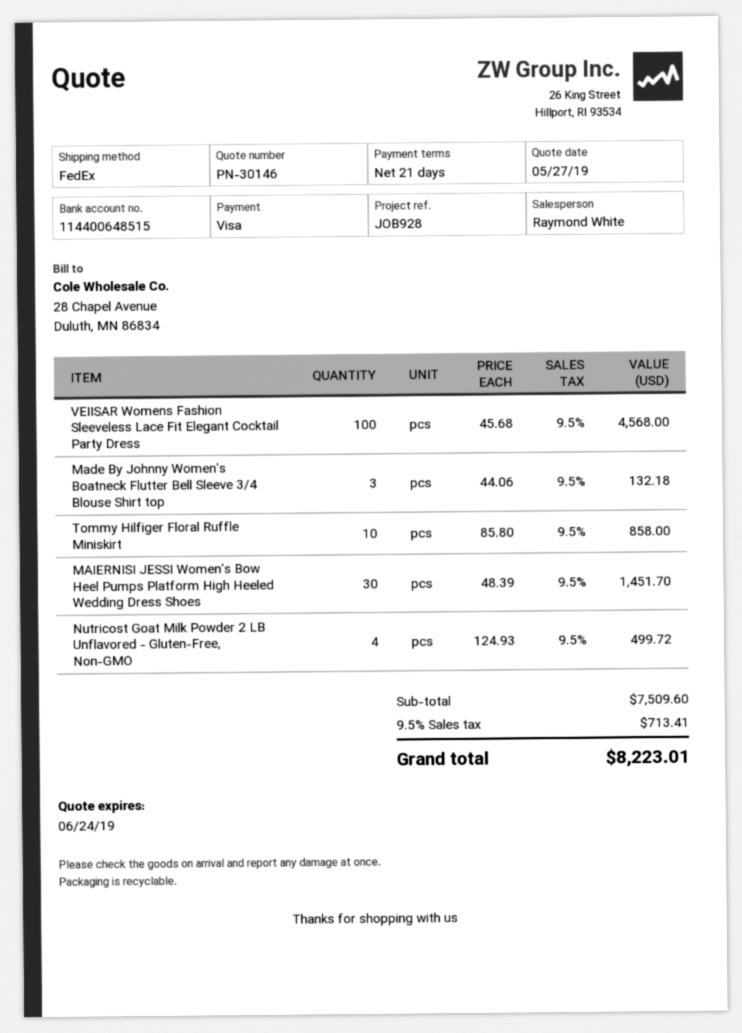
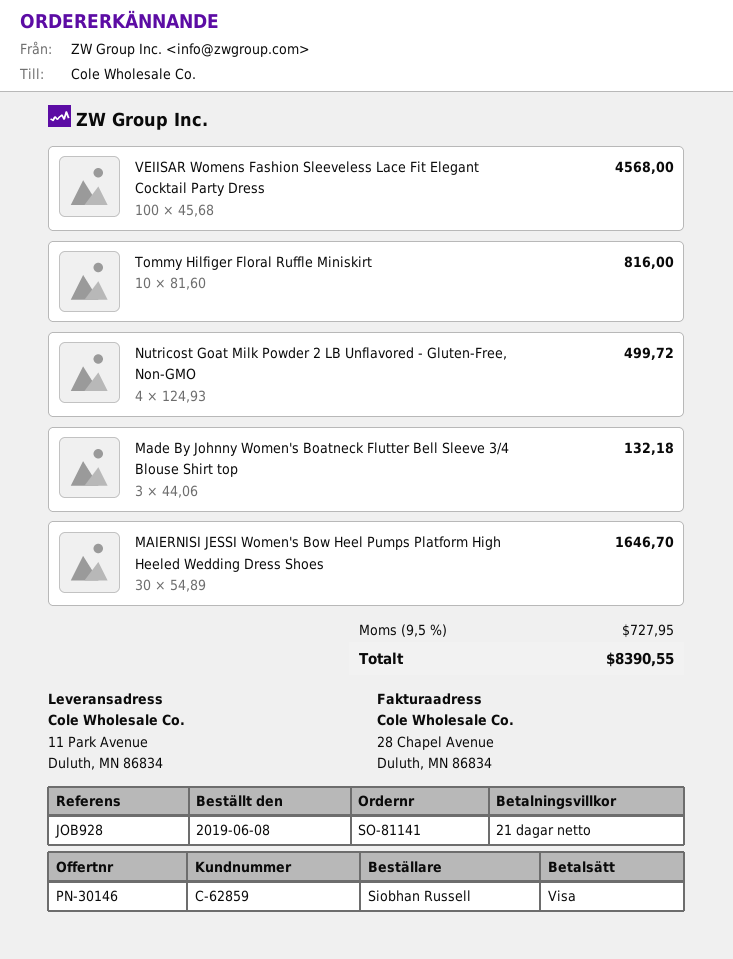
Tommy Hilfiger Floral Ruffle Miniskirt: 10 x 85.80 = 858.00 -> 10 x 81.60 = 816.00
MAIERNISI JESSI Women's Bow Heel Pumps Platform High Heeled Wedding Dress Shoes: 30 x 48.39 = 1451.70 -> 30 x 54.89 = 1646.70
tax: 9.5% = 713.41 -> 9.5% = 727.95
total: 8223.01 -> 8390.55

